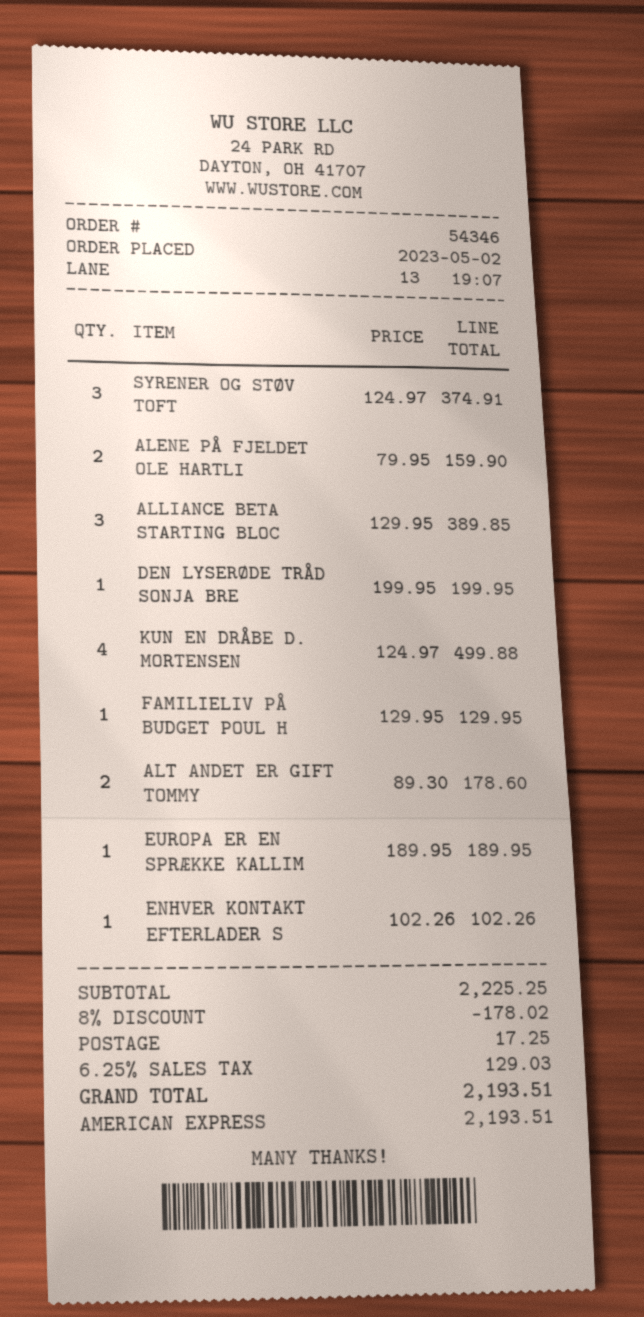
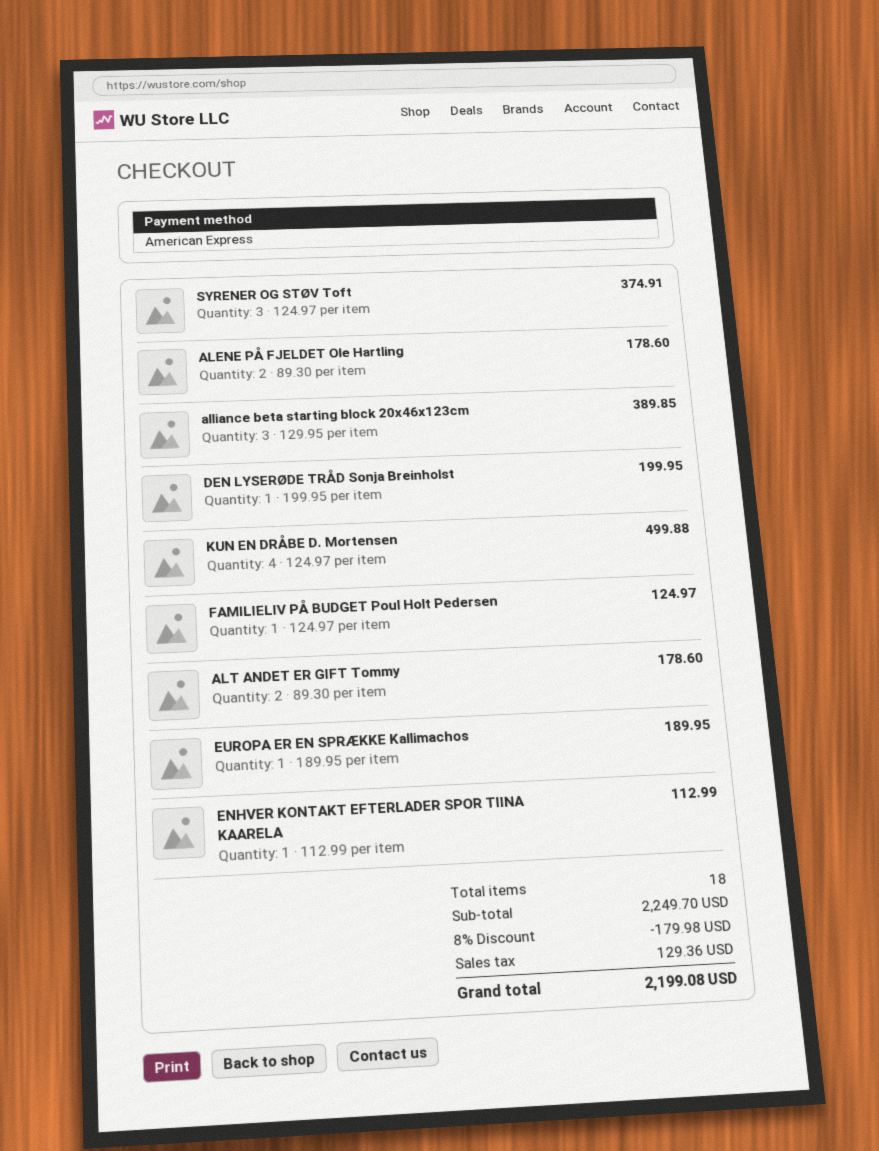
ALENE PÅ FJELDET OLE HARTLI: 2 x 79.95 = 159.90 -> 2 x 89.30 = 178.60
FAMILIELIV PÅ BUDGET POUL H: 1 x 129.95 = 129.95 -> 1 x 124.97 = 124.97
ENHVER KONTAKT EFTERLADER S: 1 x 102.26 = 102.26 -> 1 x 112.99 = 112.99
subtotal: 2225.25 -> 2249.70
discount: 8% = 178.02 -> 8% = 179.98
shipping: 17.25 -> none
tax: 129.03 -> 129.36
total: 2193.51 -> 2199.08

